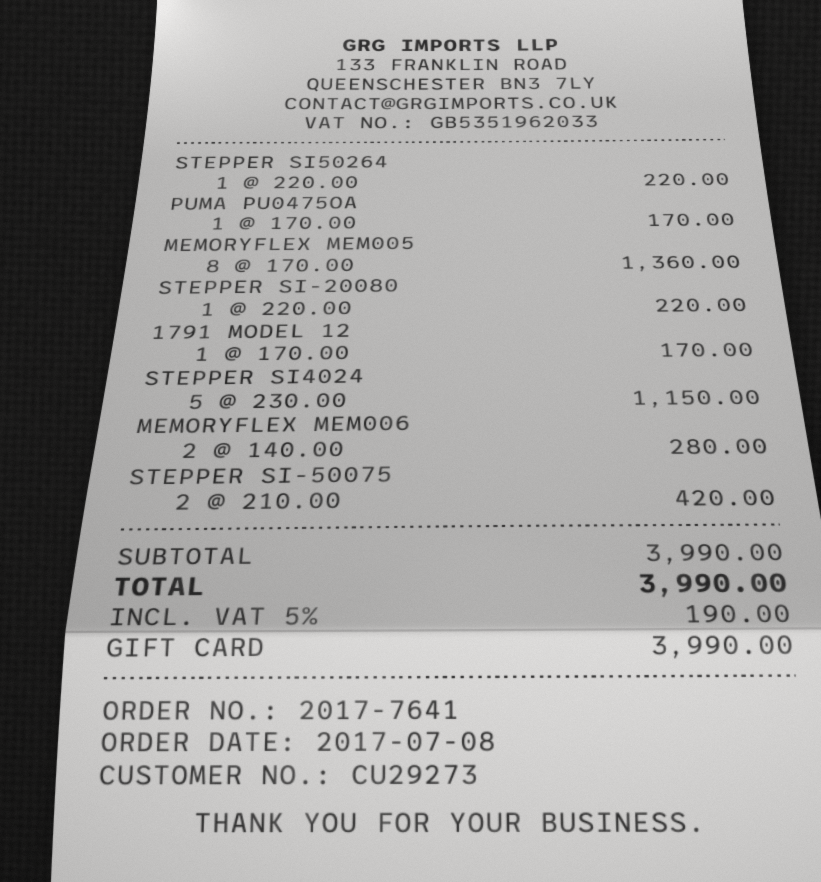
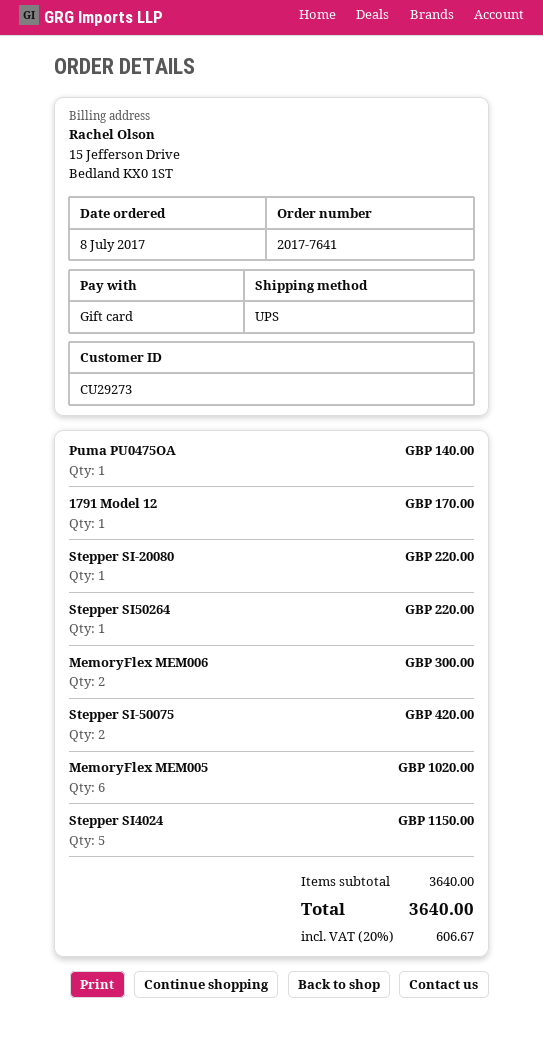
PUMA PU0475OA: 1 for 170.00 -> 1 for 140.00
MEMORYFLEX MEM005: 8 for 1360.00 -> 6 for 1020.00
MEMORYFLEX MEM006: 2 for 280.00 -> 2 for 300.00
subtotal: 3990.00 -> 3640.00
tax: 5% = 190.00 -> 20% = 606.67
total: 3990.00 -> 3640.00

